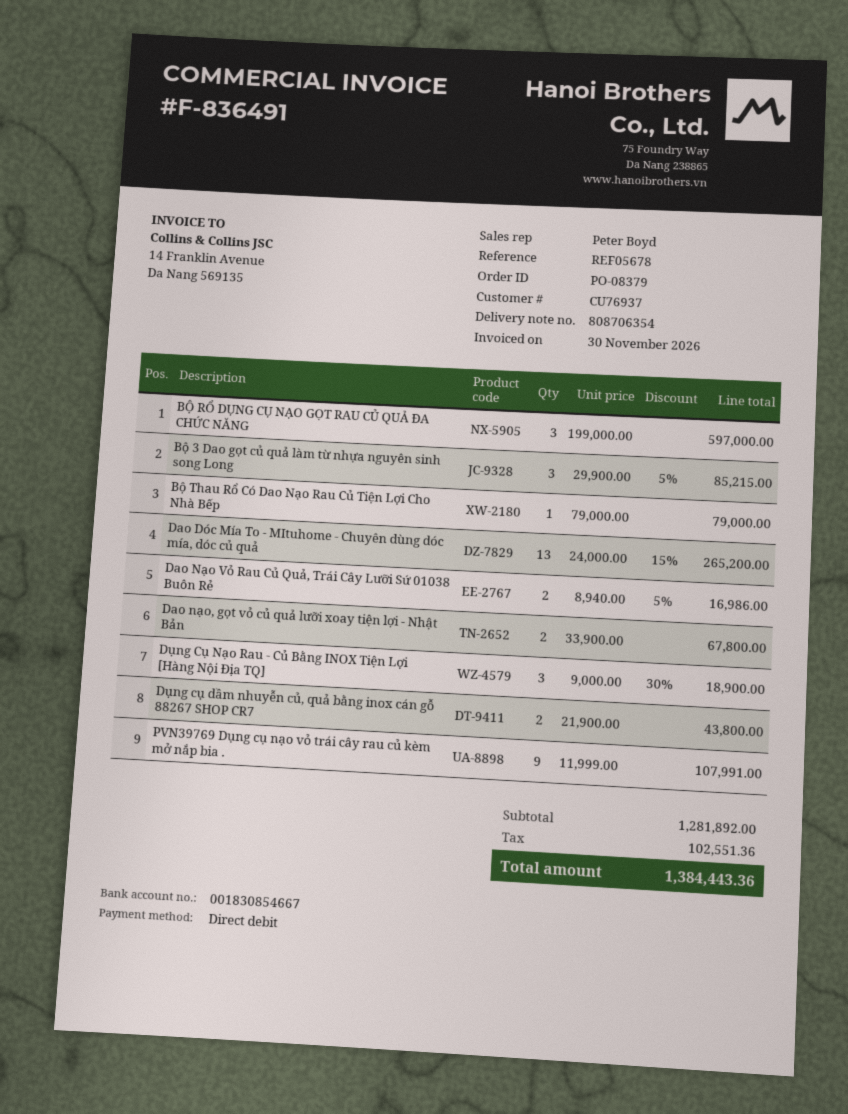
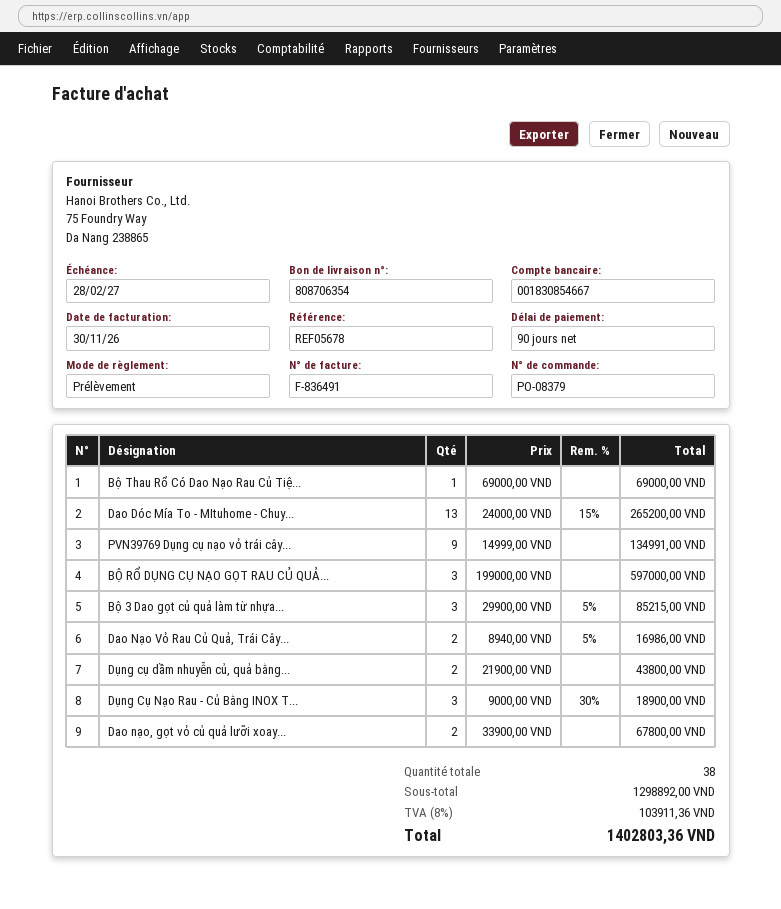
Bộ Thau Rổ Có Dao Nạo Rau Củ Tiện Lợi Cho Nhà Bếp: 1 x 79000.00 = 79000.00 -> 1 x 69000.00 = 69000.00
PVN39769 Dụng cụ nạo vỏ trái cây rau củ kèm mở nắp bia .: 9 x 11999.00 = 107991.00 -> 9 x 14999.00 = 134991.00
subtotal: 1281892.00 -> 1298892.00
tax: 102551.36 -> 103911.36
total: 1384443.36 -> 1402803.36

